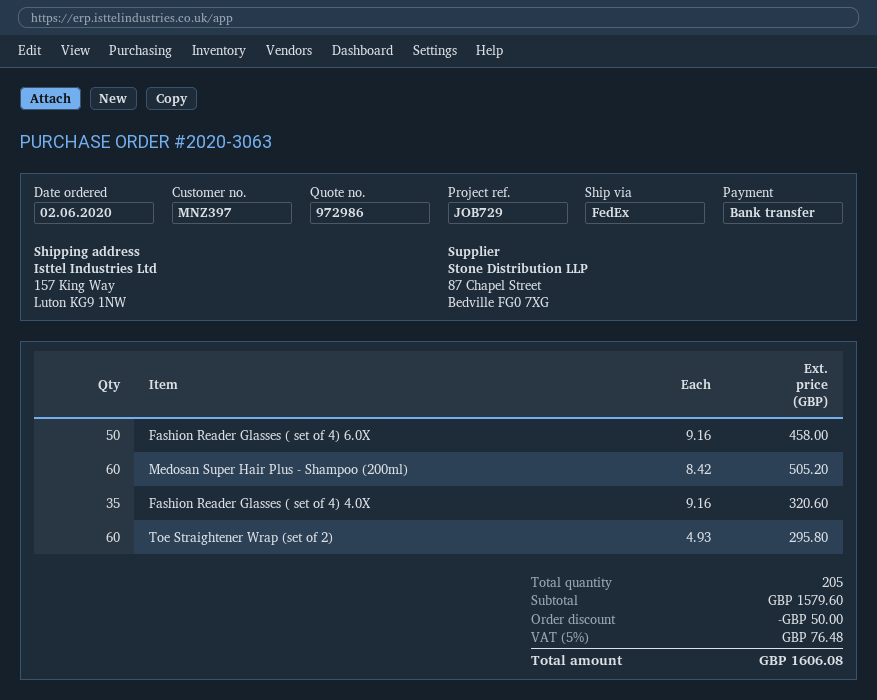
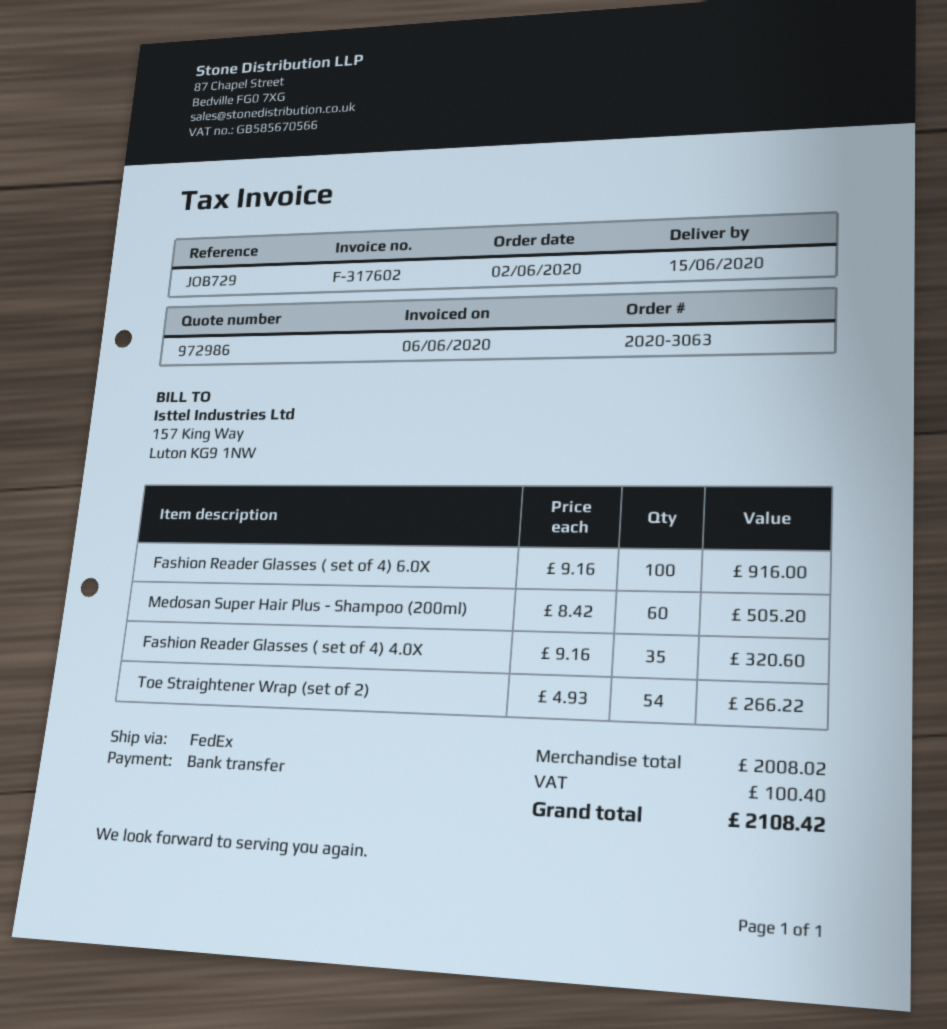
Fashion Reader Glasses ( set of 4) 6.0X: 50 x 9.16 = 458.00 -> 100 x 9.16 = 916.00
Toe Straightener Wrap (set of 2): 60 x 4.93 = 295.80 -> 54 x 4.93 = 266.22
subtotal: 1579.60 -> 2008.02
discount: 50.00 -> none
tax: 76.48 -> 100.40
total: 1606.08 -> 2108.42

